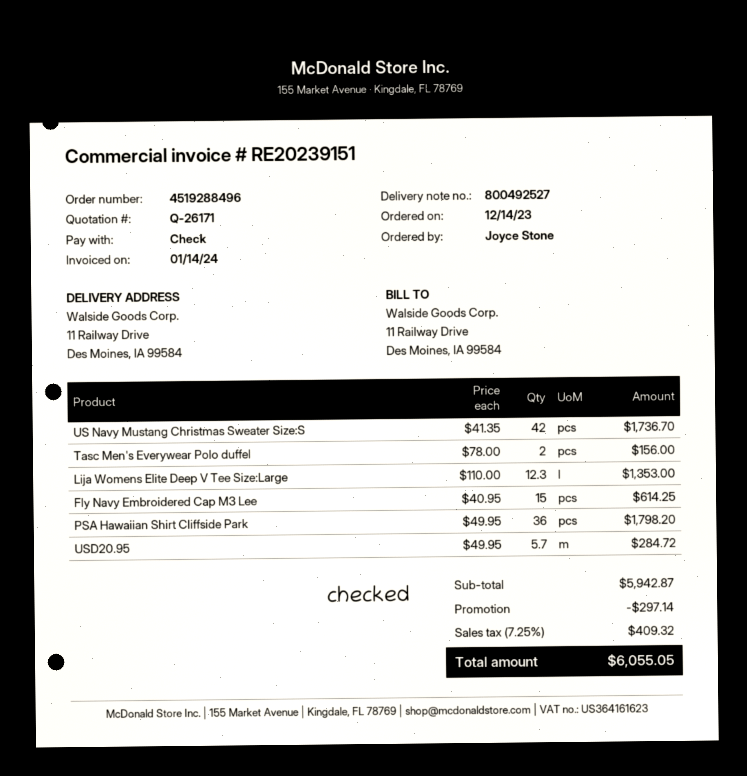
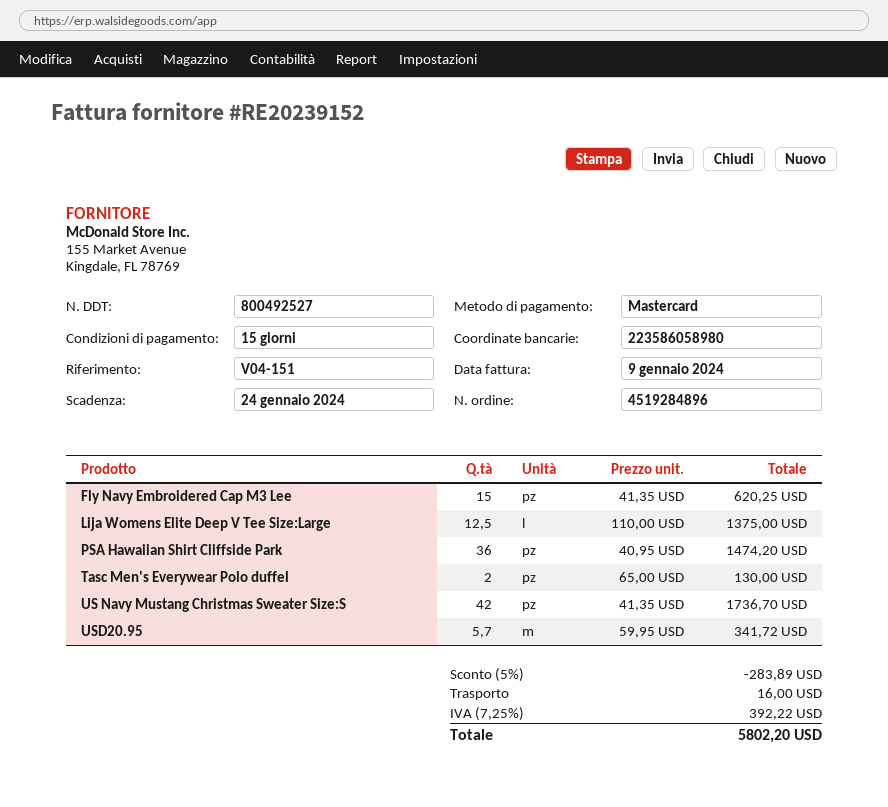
order number: 4519288496 -> 4519284896
invoice number: RE20239151 -> RE20239152
invoice date: 2024-01-14 -> 2024-01-09
payment method: cheque -> Mastercard
Tasc Men's Everywear Polo duffel: 2 x 78.00 = 156.00 -> 2 x 65.00 = 130.00
Lija Womens Elite Deep V Tee Size:Large: 12.3 x 110.00 = 1353.00 -> 12.5 x 110.00 = 1375.00
Fly Navy Embroidered Cap M3 Lee: 15 x 40.95 = 614.25 -> 15 x 41.35 = 620.25
PSA Hawaiian Shirt Cliffside Park: 36 x 49.95 = 1798.20 -> 36 x 40.95 = 1474.20
USD20.95: 5.7 x 49.95 = 284.72 -> 5.7 x 59.95 = 341.72
discount: 297.14 -> 283.89
shipping: none -> 16.00
tax: 7.25% = 409.32 -> 7.25% = 392.22
total: 6055.05 -> 5802.20

